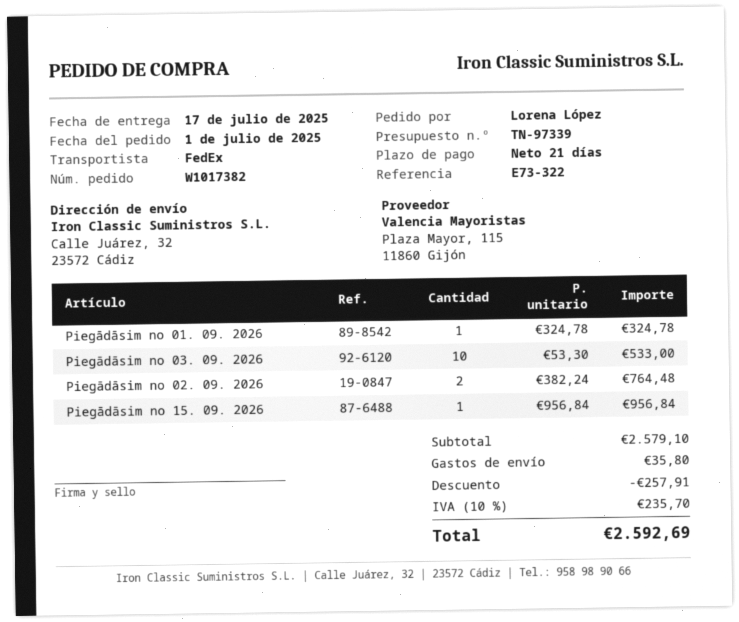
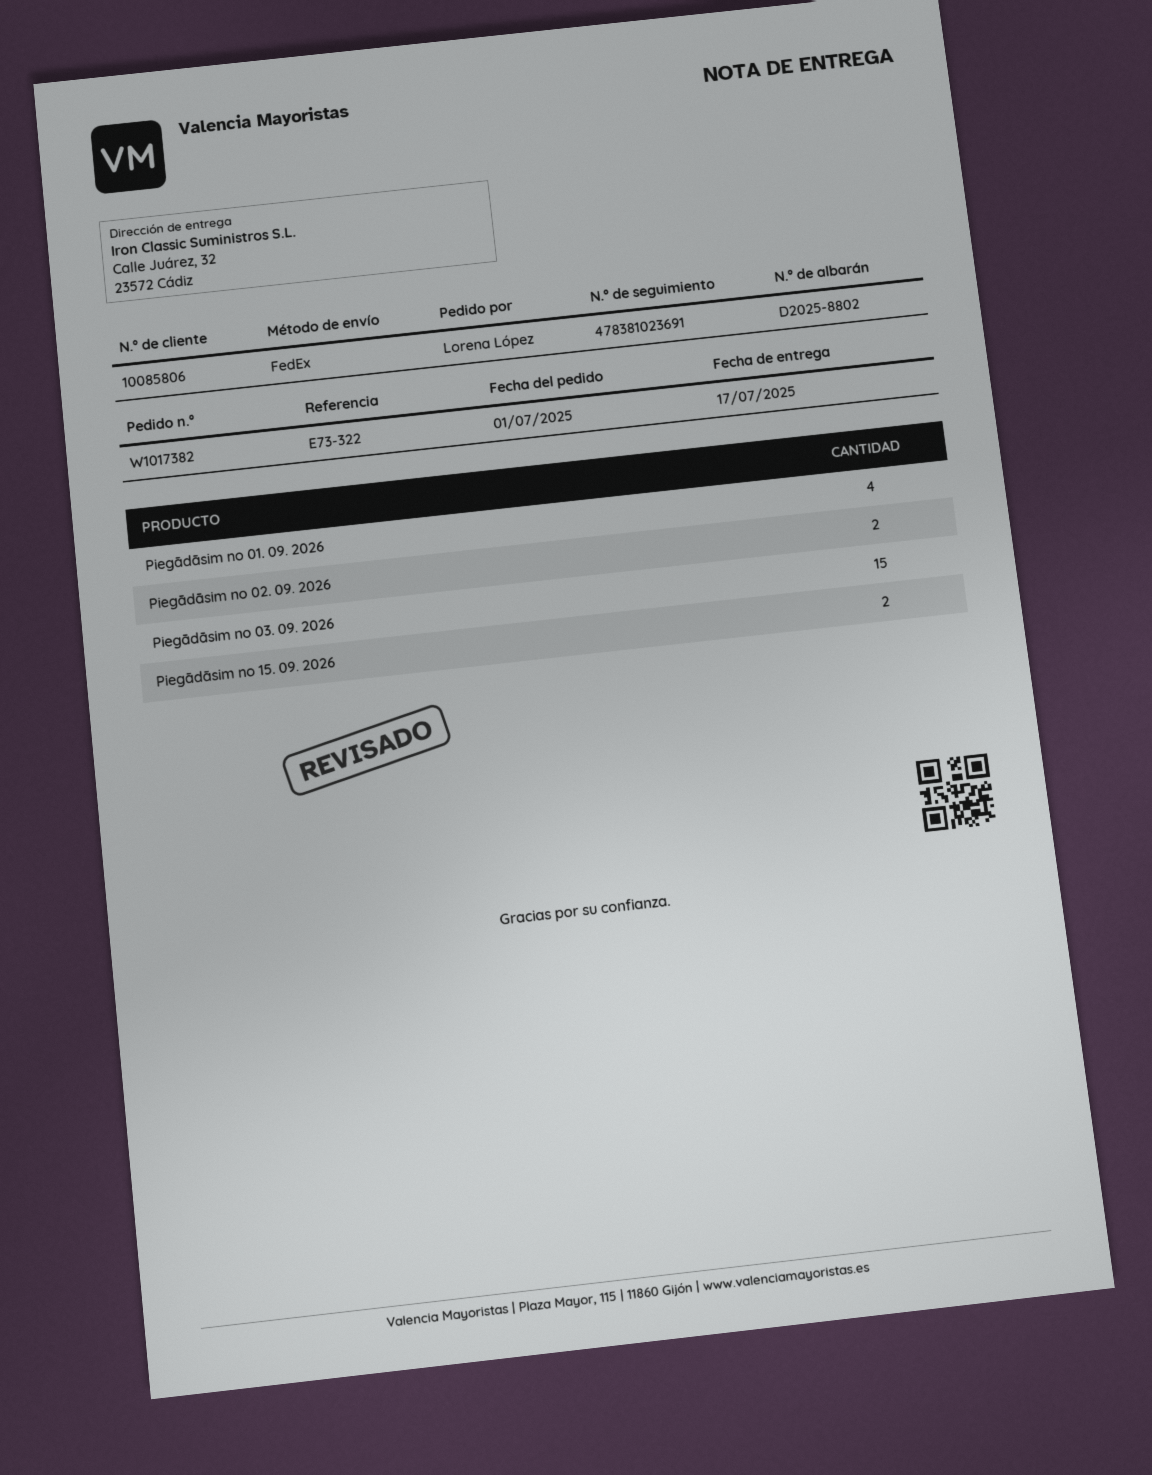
Piegādāsim no 01. 09. 2026: 1 -> 4
Piegādāsim no 03. 09. 2026: 10 -> 15
Piegādāsim no 15. 09. 2026: 1 -> 2

